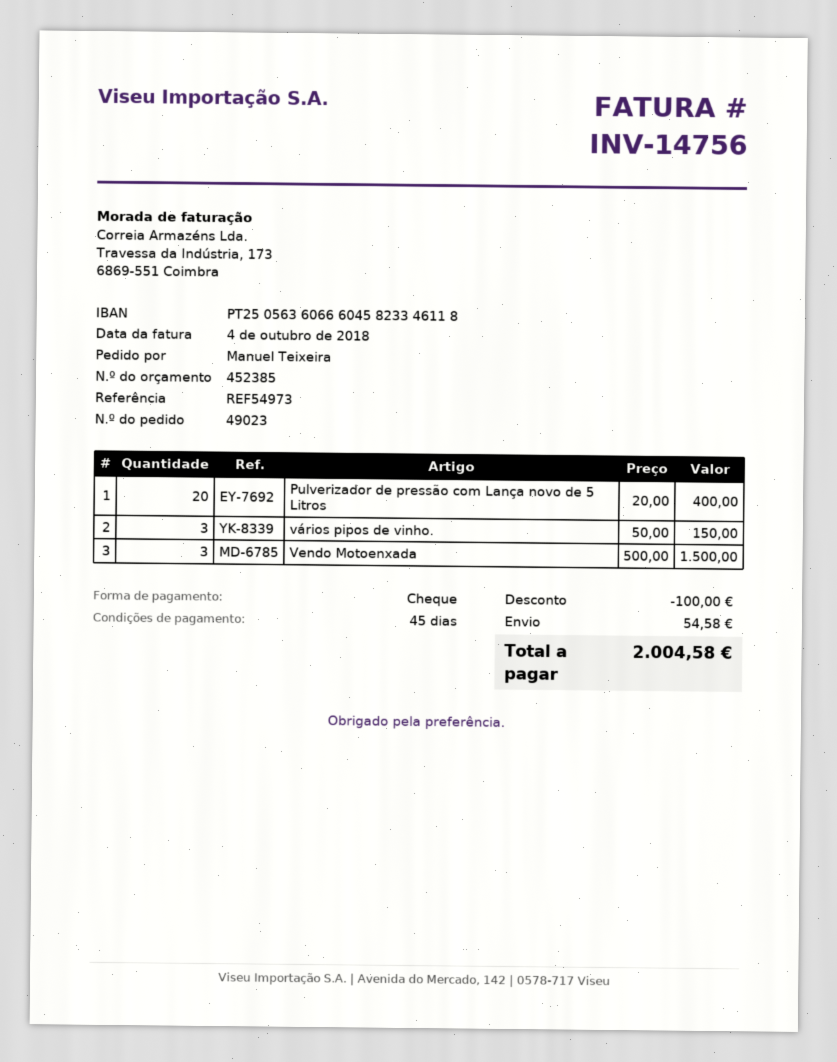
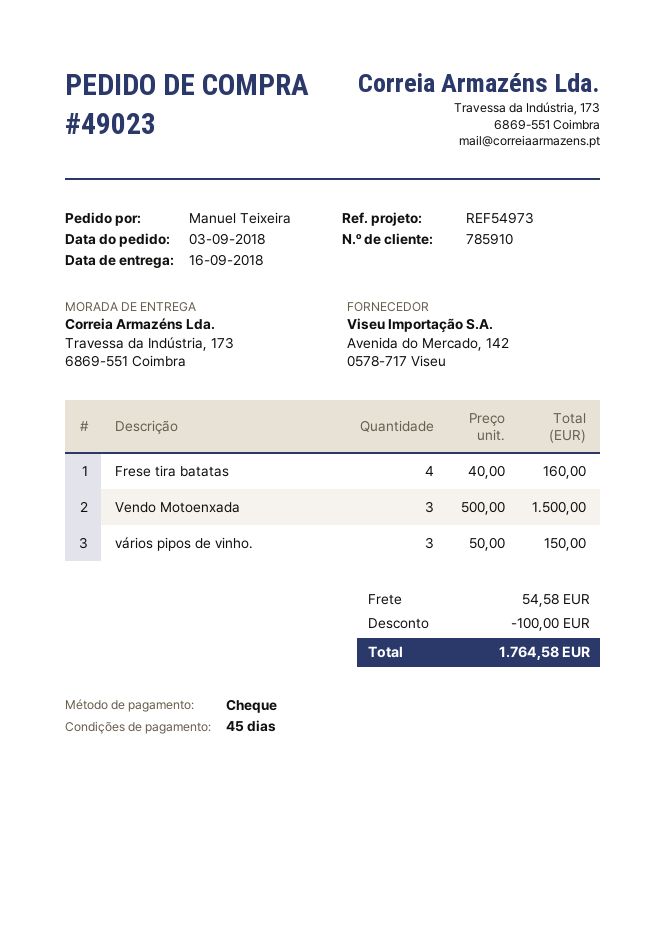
Pulverizador de pressão com Lança novo de 5 Litros: 20 x 20.00 = 400.00 -> none
Frese tira batatas: none -> 4 x 40.00 = 160.00
total: 2004.58 -> 1764.58

